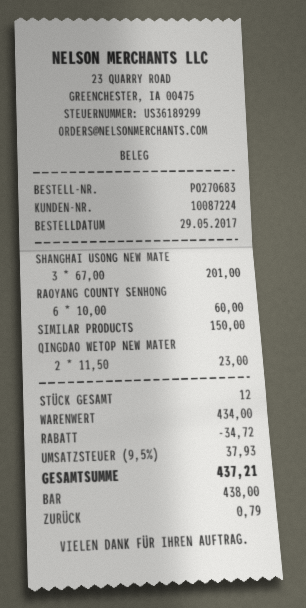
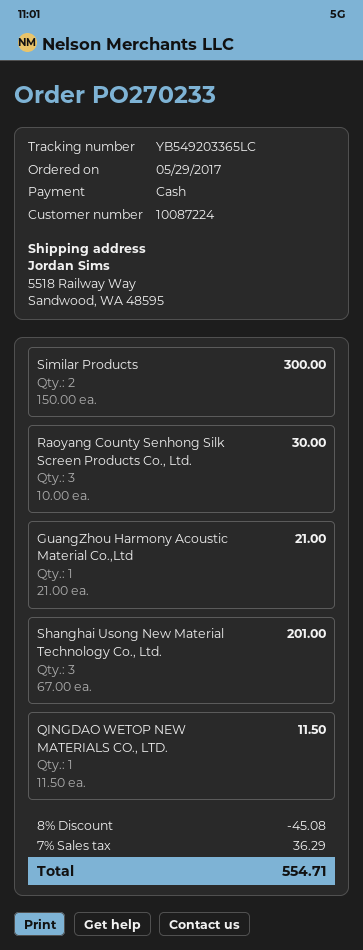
order number: PO270683 -> PO270233
RAOYANG COUNTY SENHONG: 6 x 10.00 = 60.00 -> 3 x 10.00 = 30.00
SIMILAR PRODUCTS: 1 x 150.00 = 150.00 -> 2 x 150.00 = 300.00
QINGDAO WETOP NEW MATER: 2 x 11.50 = 23.00 -> 1 x 11.50 = 11.50
GuangZhou Harmony Acoustic Material Co.,Ltd: none -> 1 x 21.00 = 21.00
discount: 34.72 -> 45.08
tax: 9.5% = 37.93 -> 7% = 36.29
total: 437.21 -> 554.71

